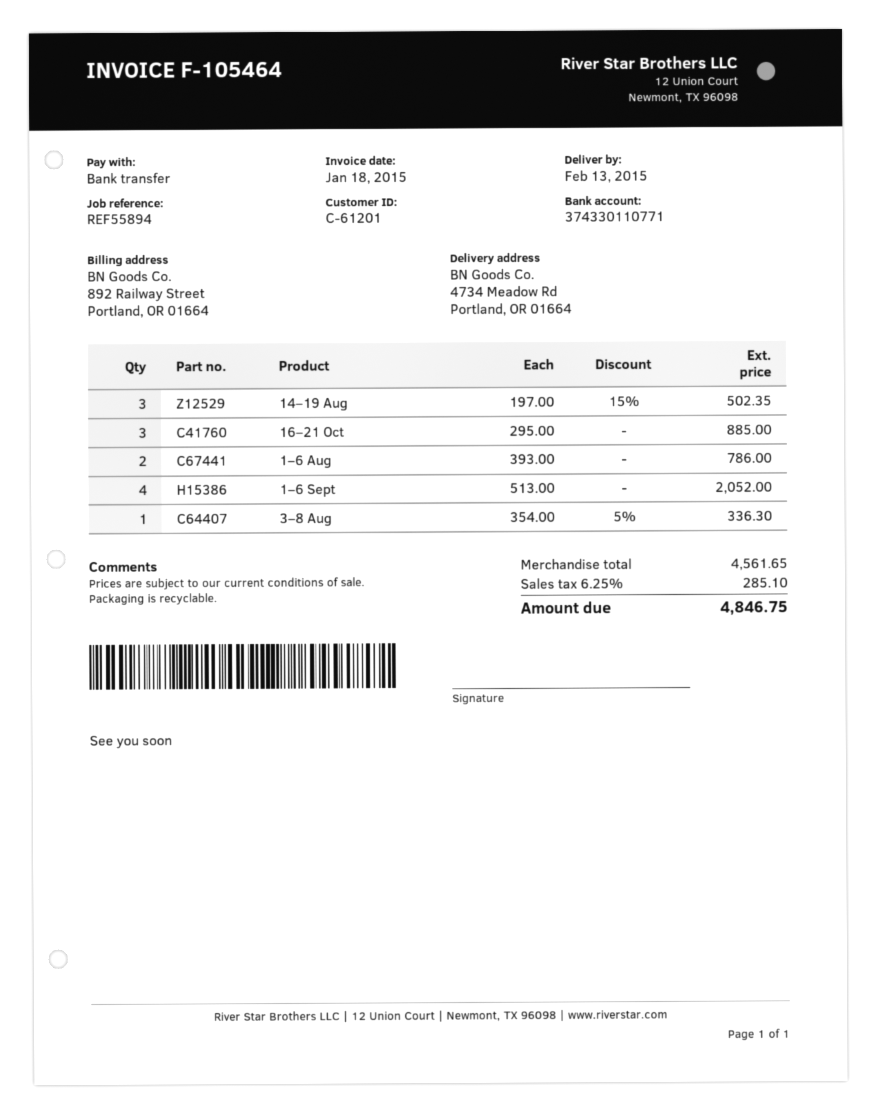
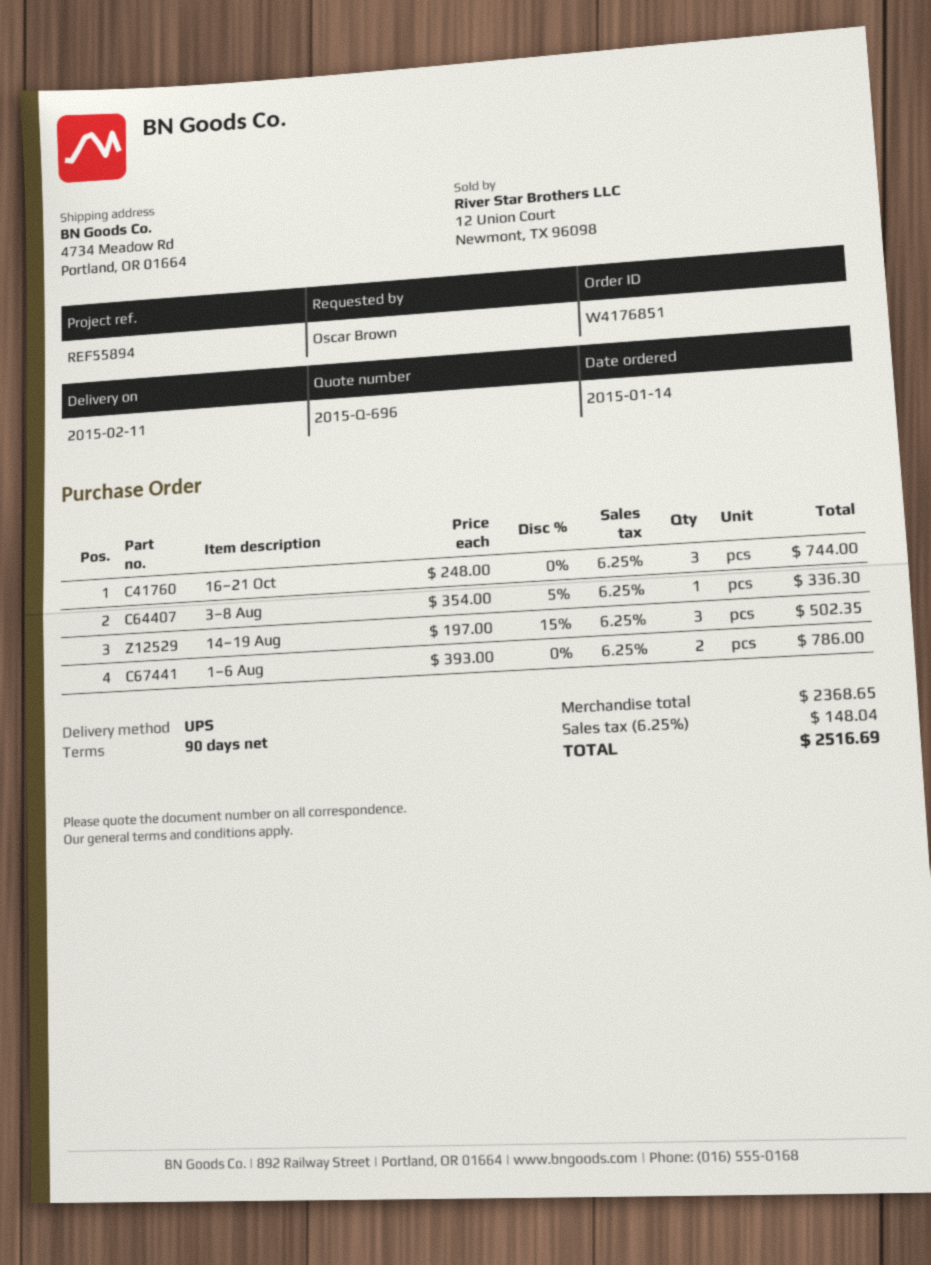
delivery date: 2015-02-13 -> 2015-02-11
16–21 Oct: 3 x 295.00 = 885.00 -> 3 x 248.00 = 744.00
1–6 Sept: 4 x 513.00 = 2052.00 -> none
subtotal: 4561.65 -> 2368.65
tax: 6.25% = 285.10 -> 6.25% = 148.04
total: 4846.75 -> 2516.69

